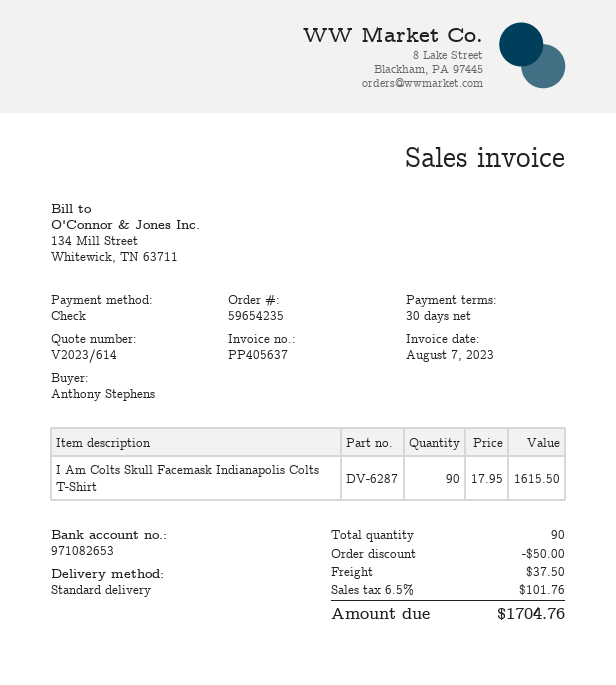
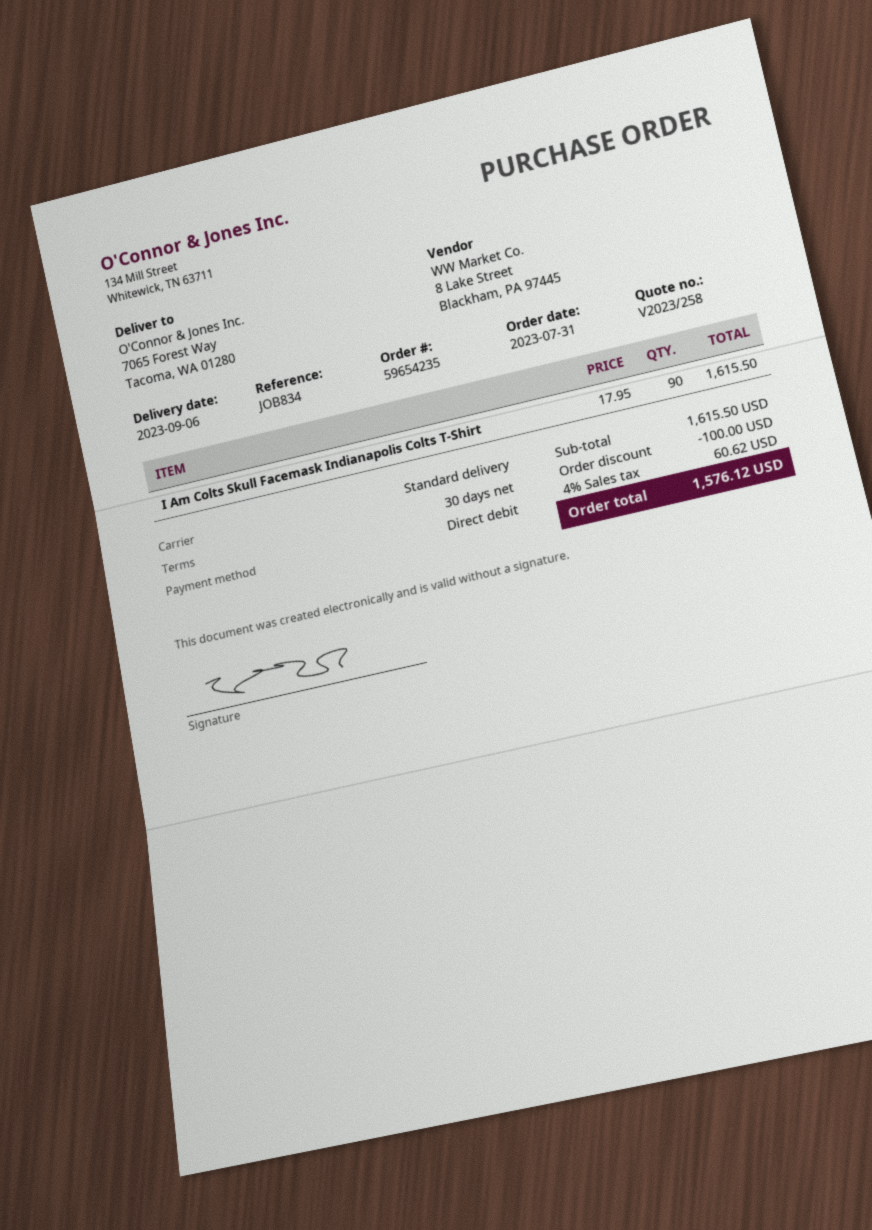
quote number: V2023/614 -> V2023/258
payment method: cheque -> direct debit
discount: 50.00 -> 100.00
shipping: 37.50 -> none
tax: 6.5% = 101.76 -> 4% = 60.62
total: 1704.76 -> 1576.12

